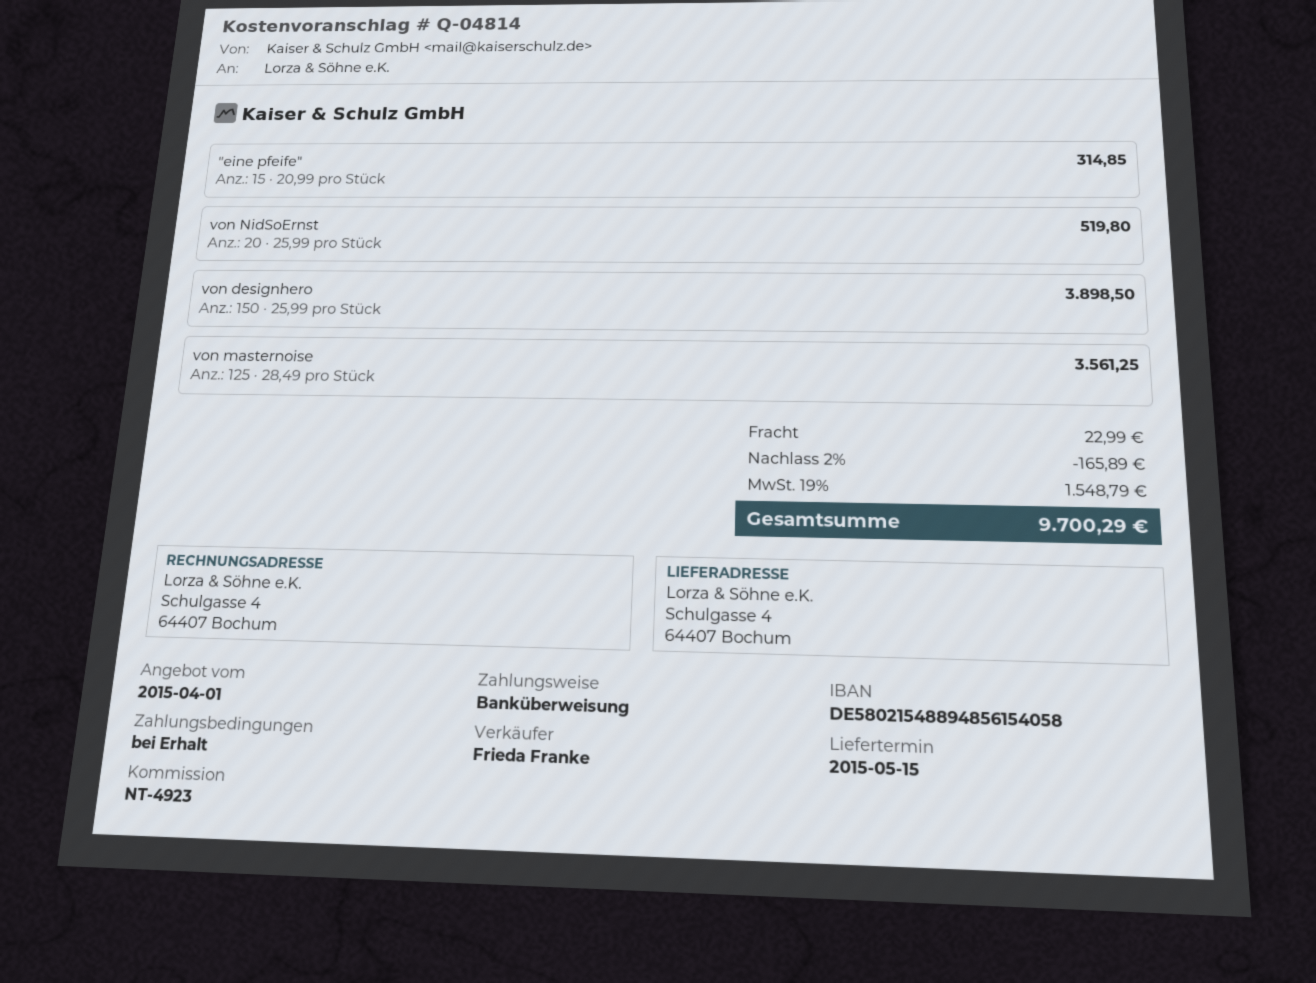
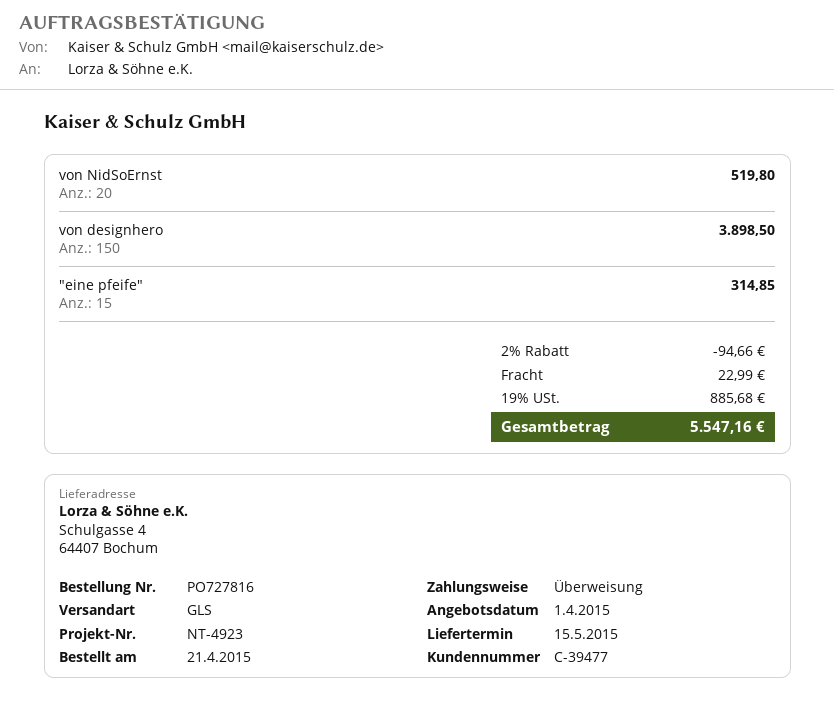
von masternoise: 125 for 3561.25 -> none
discount: 2% = 165.89 -> 2% = 94.66
tax: 19% = 1548.79 -> 19% = 885.68
total: 9700.29 -> 5547.16

